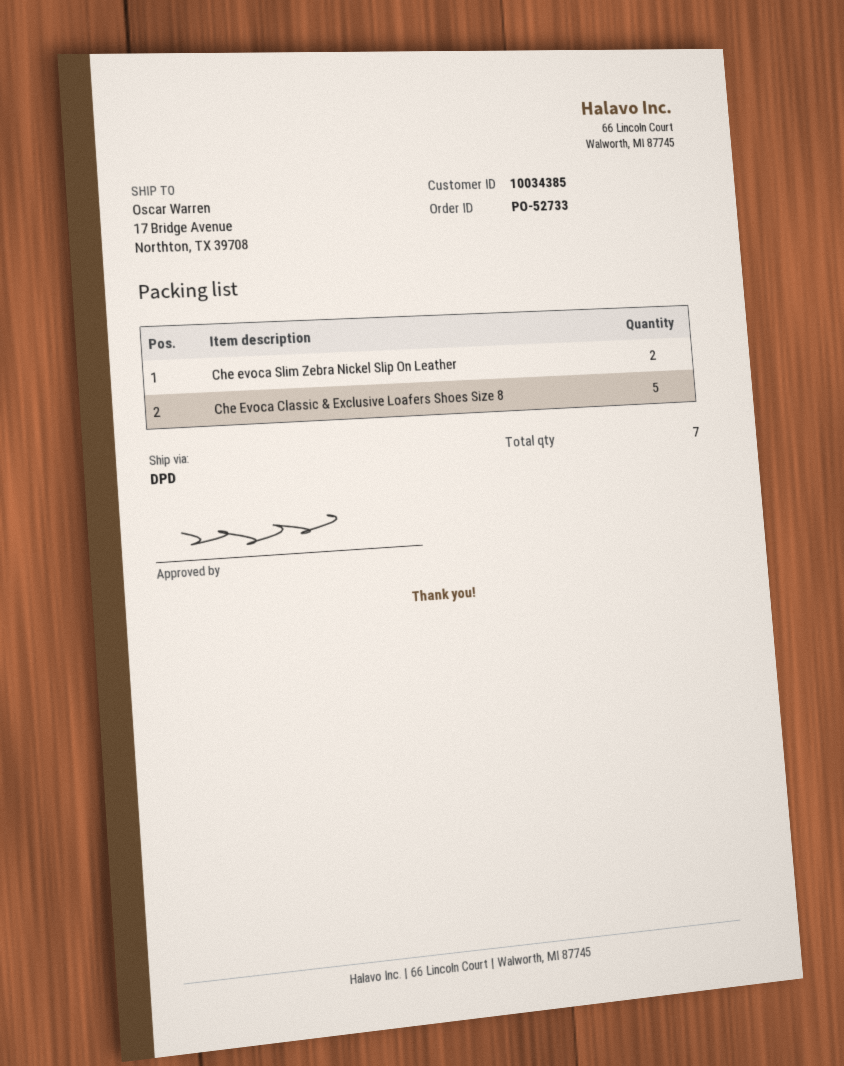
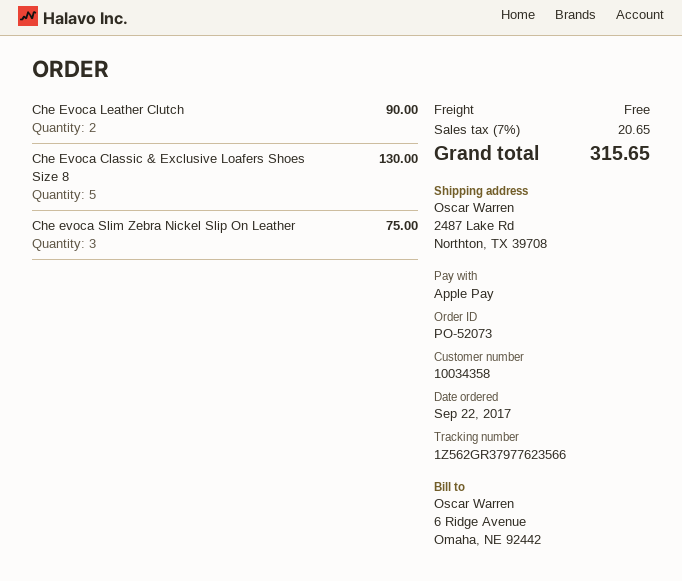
order number: PO-52733 -> PO-52073
customer number: 10034385 -> 10034358
ship to: 17 Bridge Avenue, Northton, TX 39708 -> 2487 Lake Rd, Northton, TX 39708
Che evoca Slim Zebra Nickel Slip On Leather: 2 -> 3
Che Evoca Leather Clutch: none -> 2

